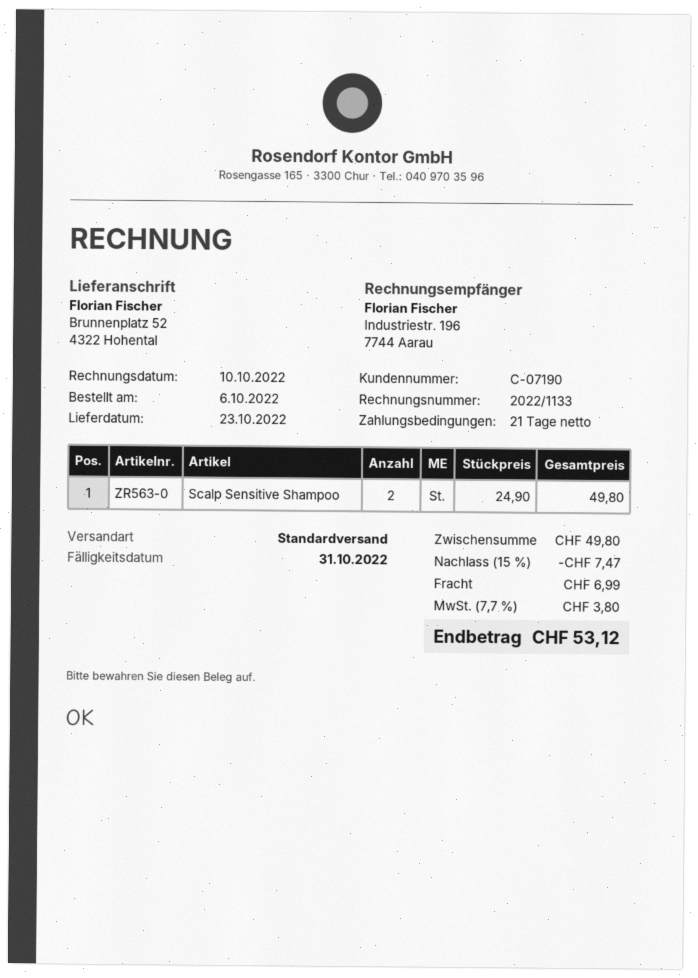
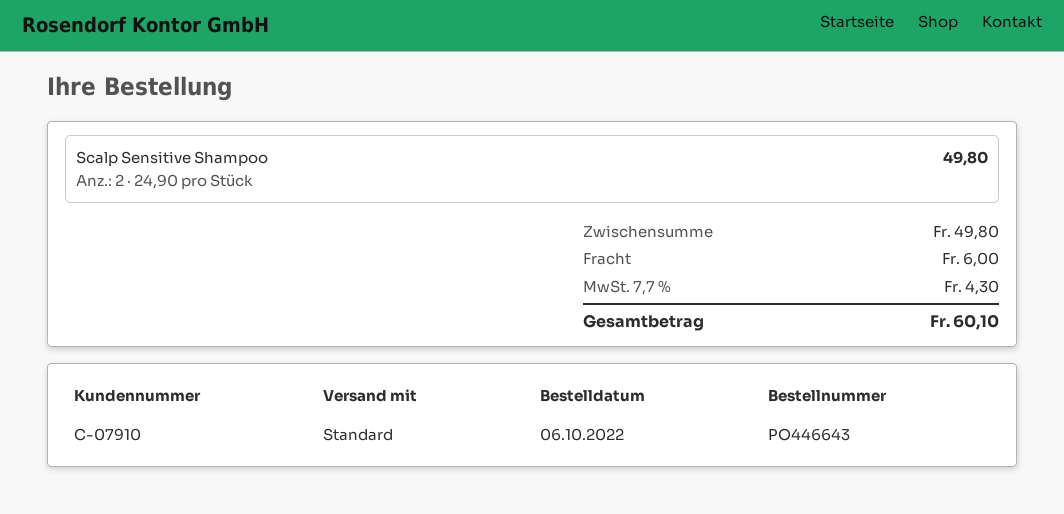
customer number: C-07190 -> C-07910
discount: 15% = 7.47 -> none
shipping: 6.99 -> 6.00
tax: 7.7% = 3.80 -> 7.7% = 4.30
total: 53.12 -> 60.10

